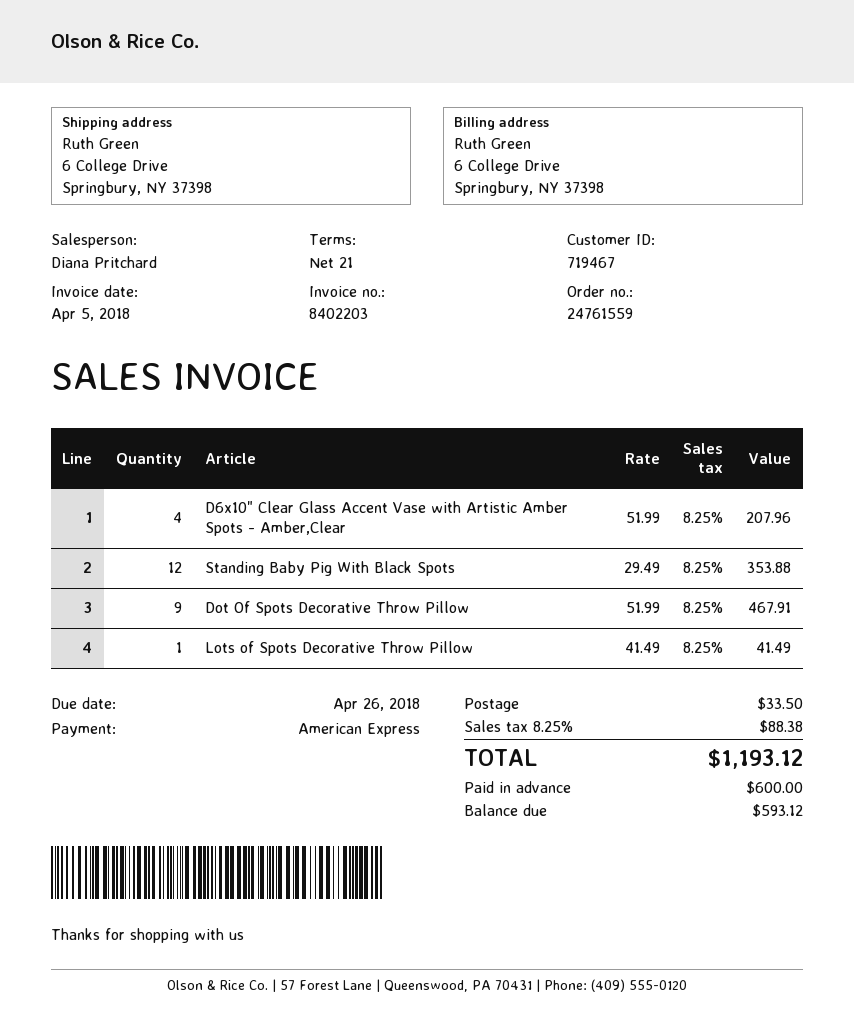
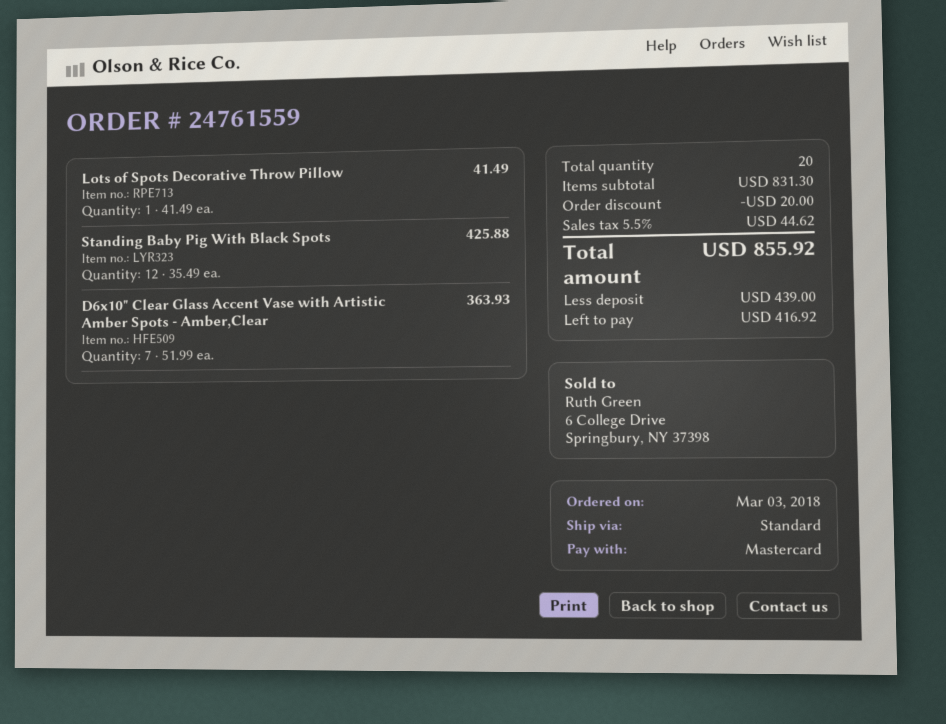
payment method: American Express -> Mastercard
D6x10" Clear Glass Accent Vase with Artistic Amber Spots - Amber,Clear: 4 x 51.99 = 207.96 -> 7 x 51.99 = 363.93
Standing Baby Pig With Black Spots: 12 x 29.49 = 353.88 -> 12 x 35.49 = 425.88
Dot Of Spots Decorative Throw Pillow: 9 x 51.99 = 467.91 -> none
discount: none -> 20.00
shipping: 33.50 -> none
tax: 8.25% = 88.38 -> 5.5% = 44.62
total: 1193.12 -> 855.92
deposit: 600.00 -> 439.00
balance: 593.12 -> 416.92

